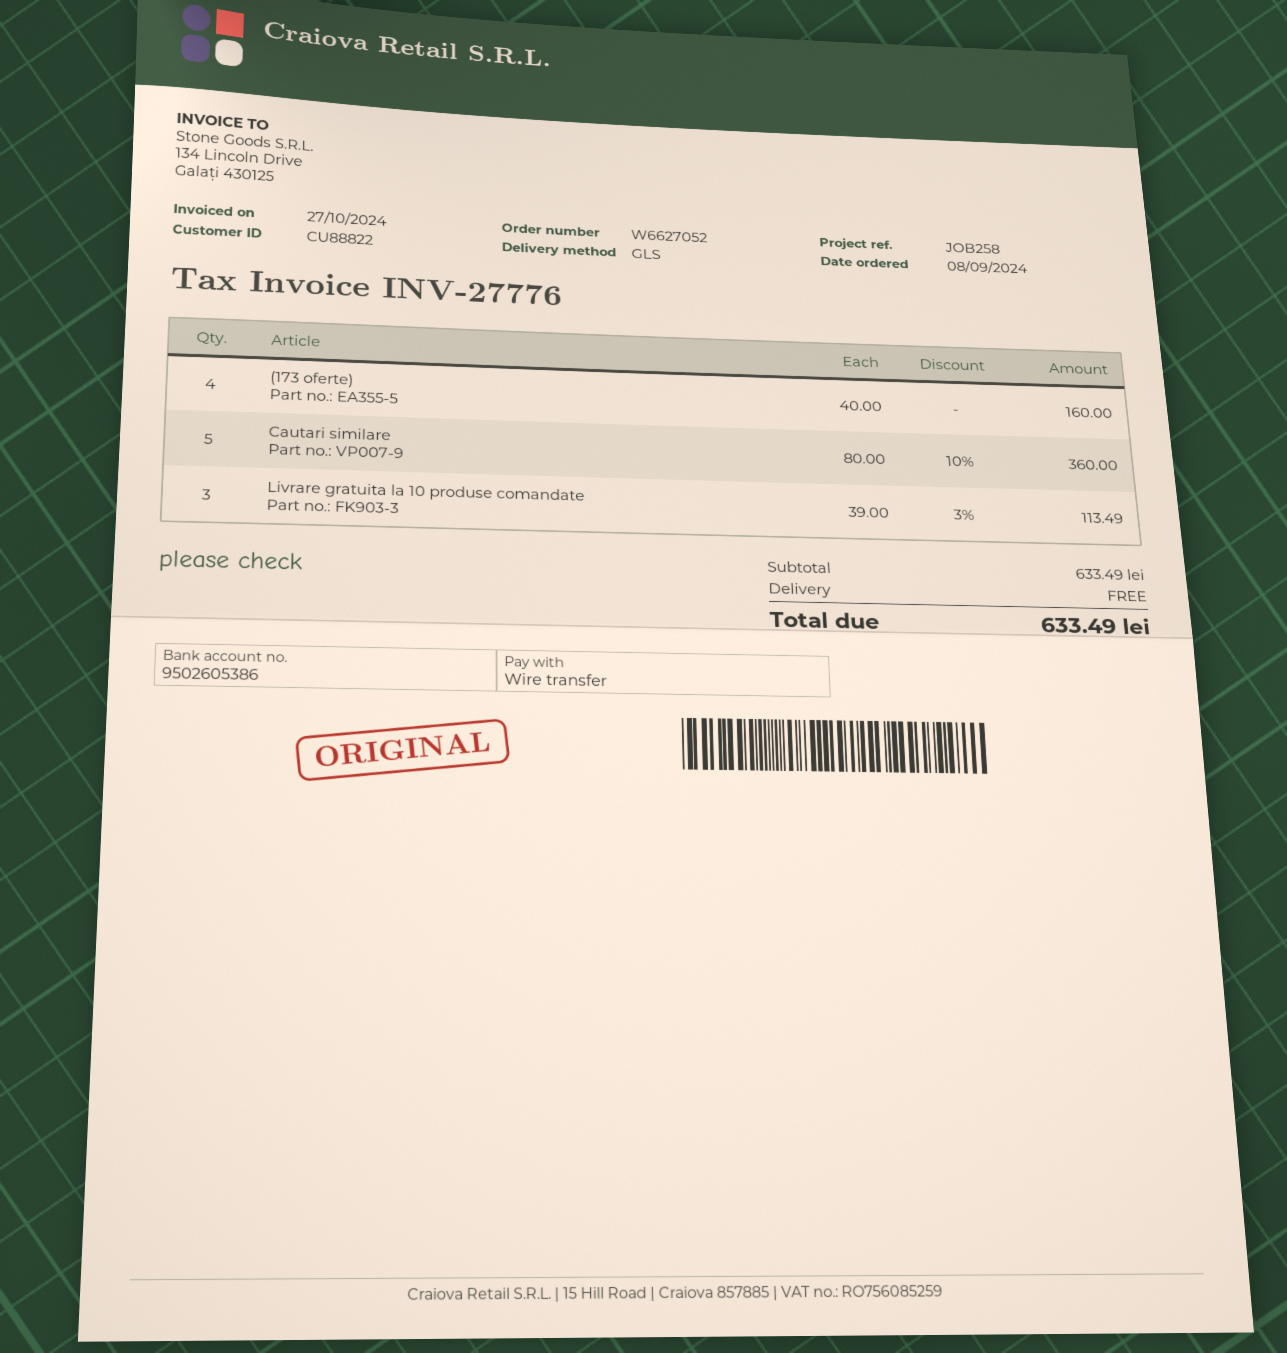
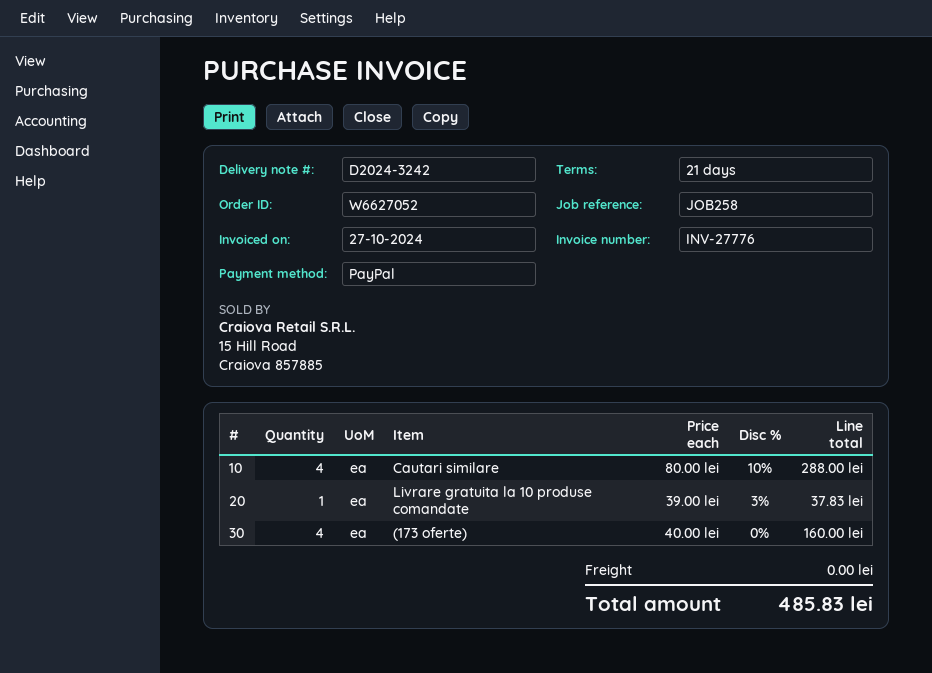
payment method: bank transfer -> PayPal
Cautari similare: 5 x 80.00 - 10% = 360.00 -> 4 x 80.00 - 10% = 288.00
Livrare gratuita la 10 produse comandate: 3 x 39.00 - 3% = 113.49 -> 1 x 39.00 - 3% = 37.83
total: 633.49 -> 485.83

